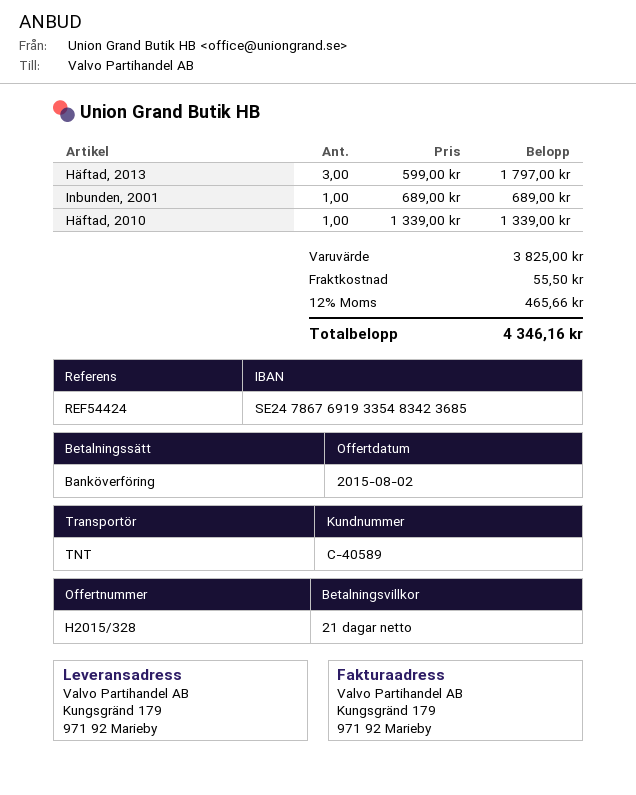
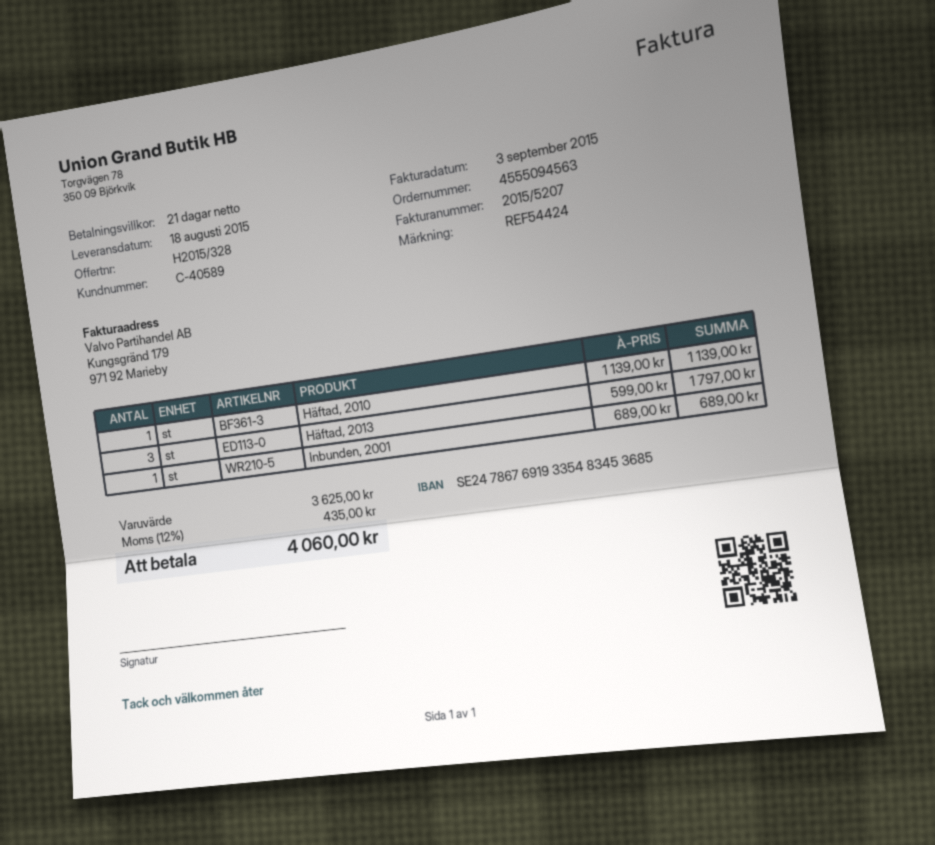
bank account: SE2478676919335483423685 -> SE2478676919335483453685
Häftad, 2010: 1 x 1339.00 = 1339.00 -> 1 x 1139.00 = 1139.00
subtotal: 3825.00 -> 3625.00
shipping: 55.50 -> none
tax: 12% = 465.66 -> 12% = 435.00
total: 4346.16 -> 4060.00

